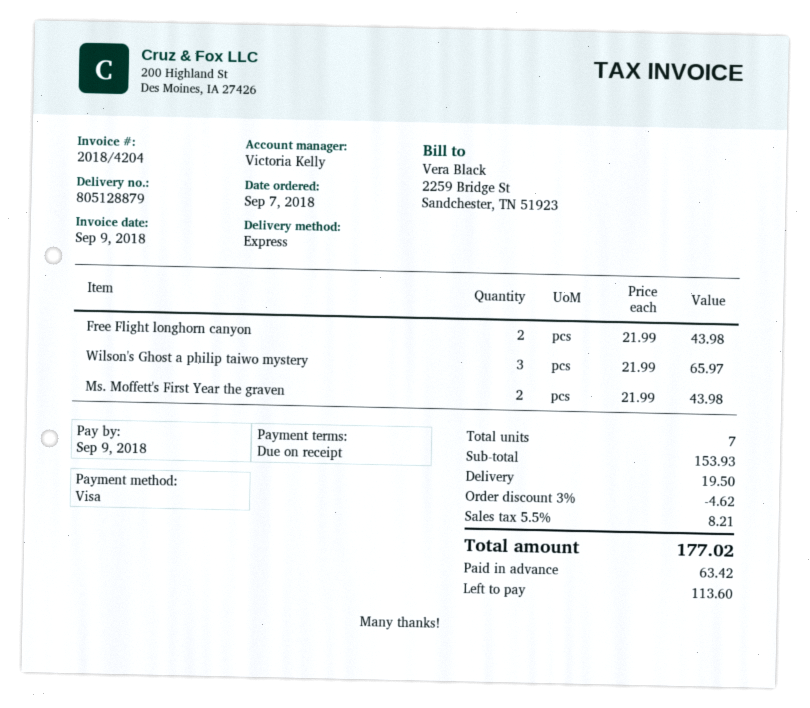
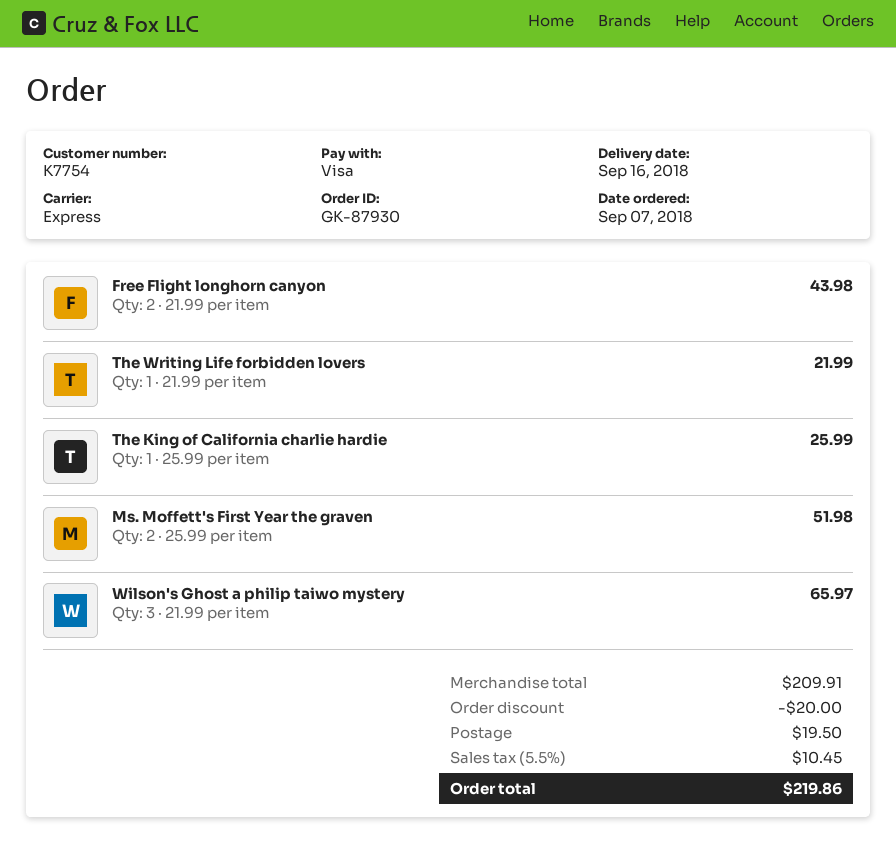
Ms. Moffett's First Year the graven: 2 x 21.99 = 43.98 -> 2 x 25.99 = 51.98
The Writing Life forbidden lovers: none -> 1 x 21.99 = 21.99
The King of California charlie hardie: none -> 1 x 25.99 = 25.99
subtotal: 153.93 -> 209.91
discount: 4.62 -> 20.00
tax: 5.5% = 8.21 -> 5.5% = 10.45
total: 177.02 -> 219.86

